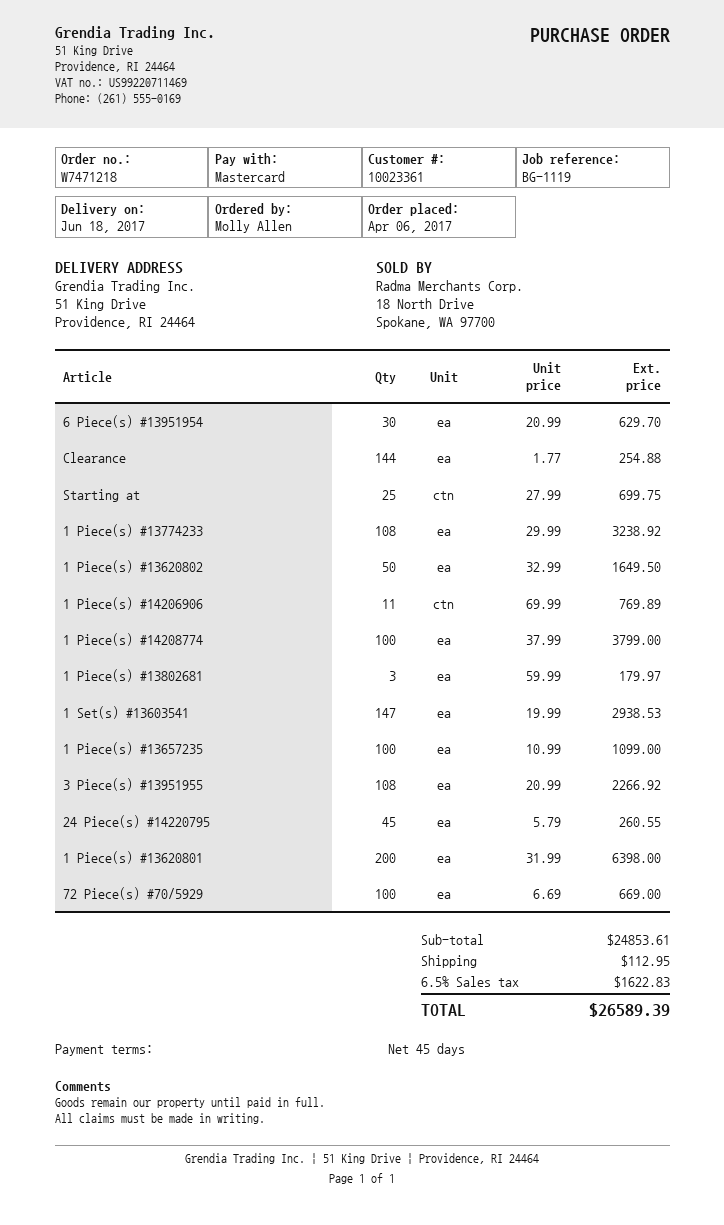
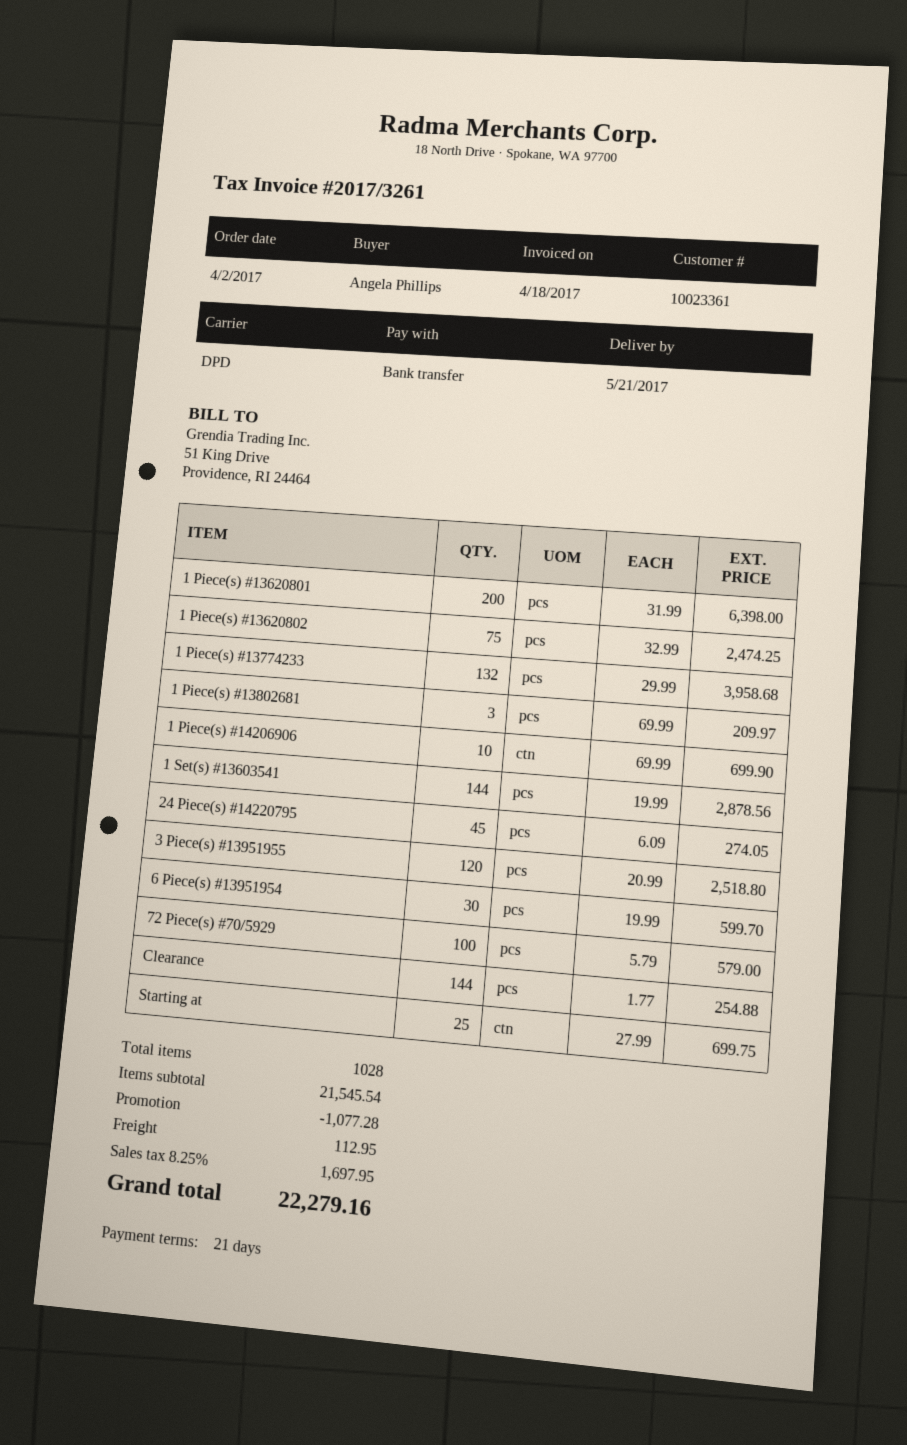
order date: 2017-04-06 -> 2017-04-02
delivery date: 2017-06-18 -> 2017-05-21
payment terms: 45 days -> 21 days
ordered by: Molly Allen -> Angela Phillips
payment method: Mastercard -> bank transfer
6 Piece(s) #13951954: 30 x 20.99 = 629.70 -> 30 x 19.99 = 599.70
1 Piece(s) #13774233: 108 x 29.99 = 3238.92 -> 132 x 29.99 = 3958.68
1 Piece(s) #13620802: 50 x 32.99 = 1649.50 -> 75 x 32.99 = 2474.25
1 Piece(s) #14206906: 11 x 69.99 = 769.89 -> 10 x 69.99 = 699.90
1 Piece(s) #14208774: 100 x 37.99 = 3799.00 -> none
1 Piece(s) #13802681: 3 x 59.99 = 179.97 -> 3 x 69.99 = 209.97
1 Set(s) #13603541: 147 x 19.99 = 2938.53 -> 144 x 19.99 = 2878.56
1 Piece(s) #13657235: 100 x 10.99 = 1099.00 -> none
3 Piece(s) #13951955: 108 x 20.99 = 2266.92 -> 120 x 20.99 = 2518.80
24 Piece(s) #14220795: 45 x 5.79 = 260.55 -> 45 x 6.09 = 274.05
72 Piece(s) #70/5929: 100 x 6.69 = 669.00 -> 100 x 5.79 = 579.00
subtotal: 24853.61 -> 21545.54
discount: none -> 1077.28
tax: 6.5% = 1622.83 -> 8.25% = 1697.95
total: 26589.39 -> 22279.16

